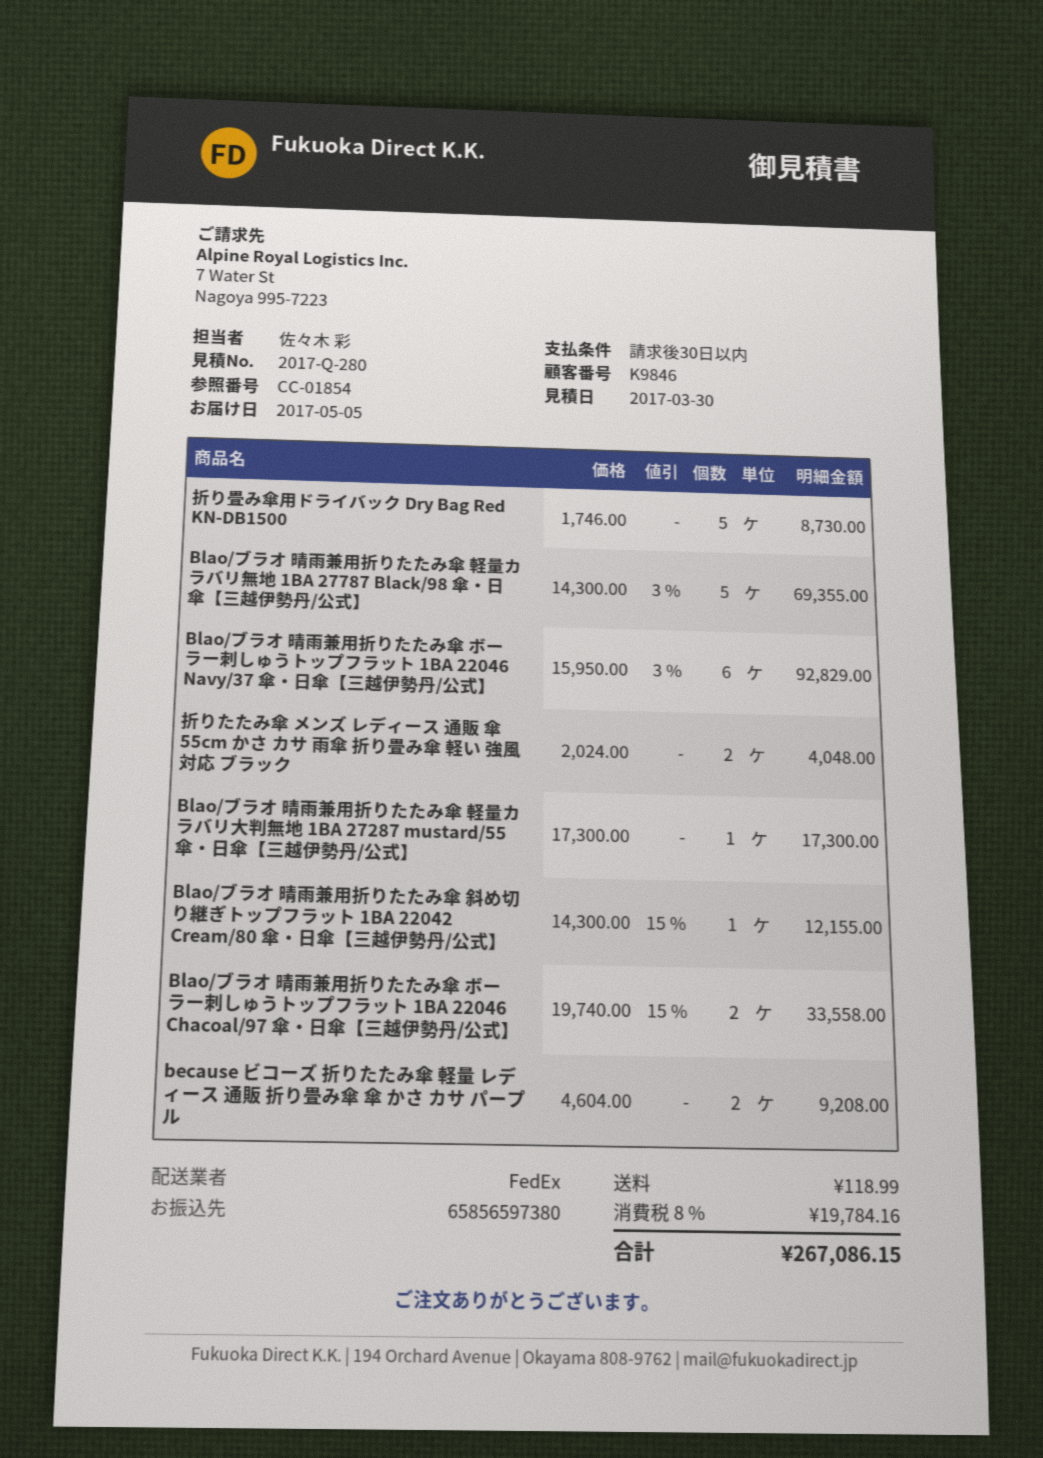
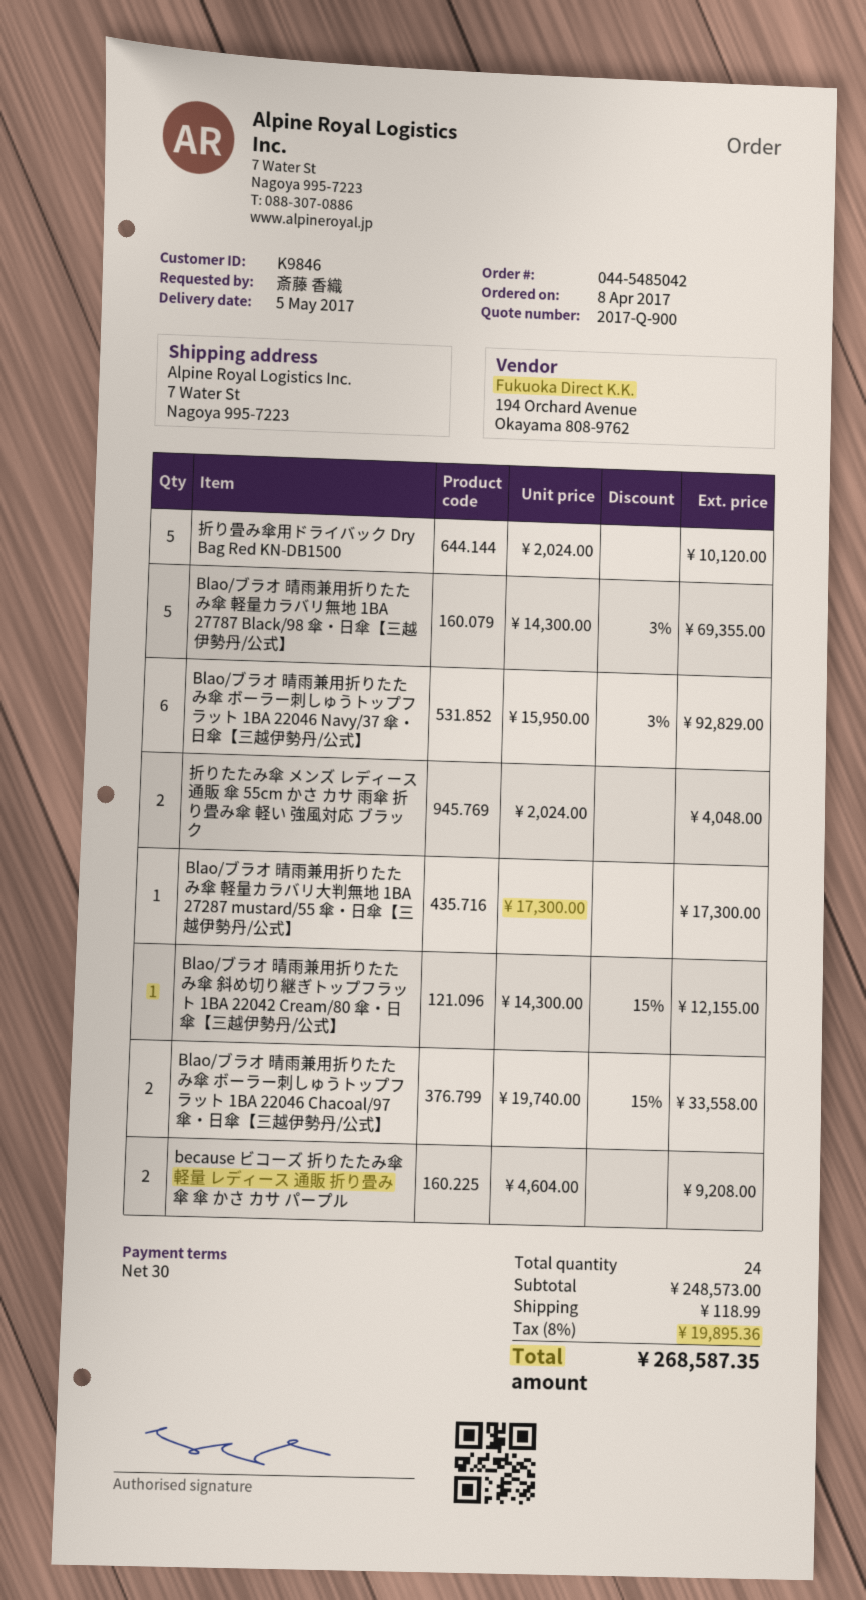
quote number: 2017-Q-280 -> 2017-Q-900
折り畳み傘用ドライバック Dry Bag Red KN-DB1500: 5 x 1746.00 = 8730.00 -> 5 x 2024.00 = 10120.00
tax: 8% = 19784.16 -> 8% = 19895.36
total: 267086.15 -> 268587.35

